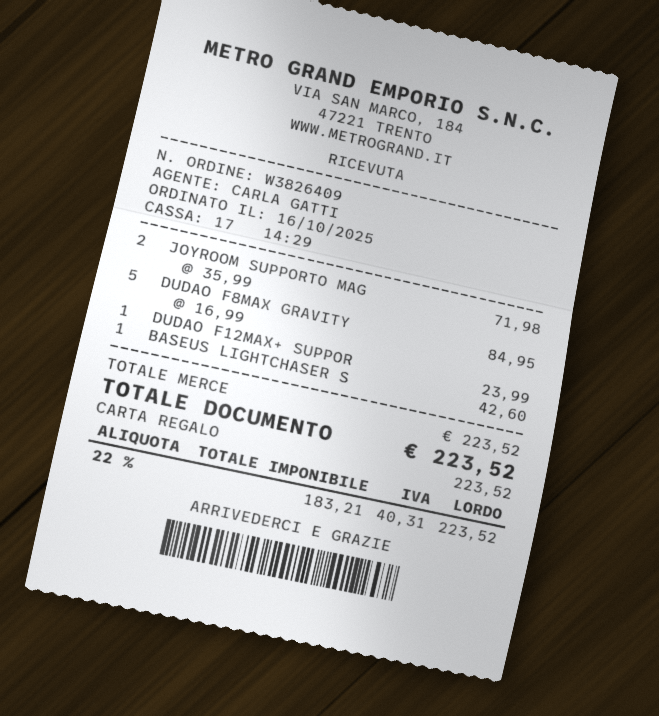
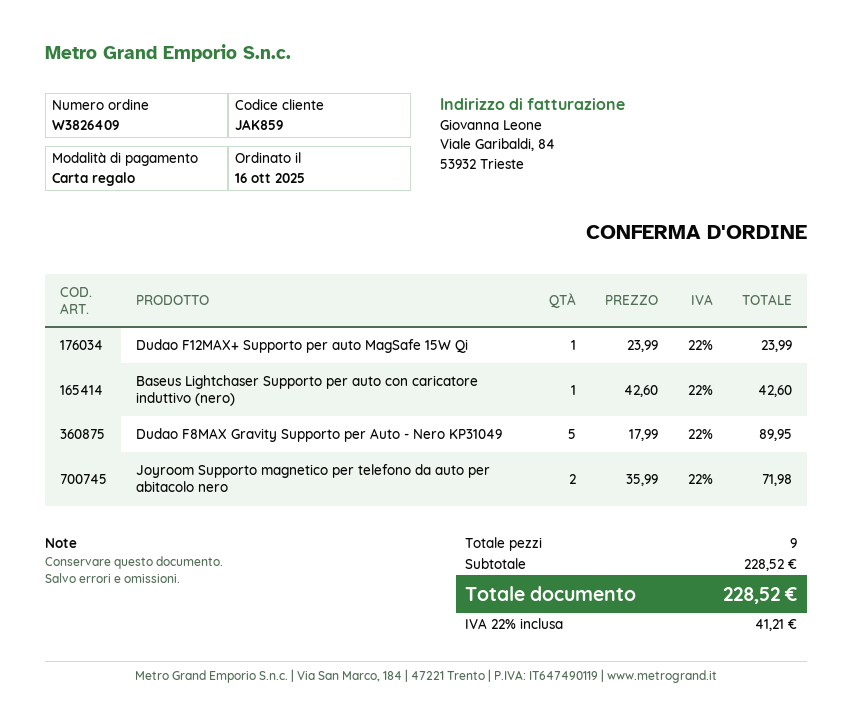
DUDAO F8MAX GRAVITY: 5 x 16.99 = 84.95 -> 5 x 17.99 = 89.95
subtotal: 223.52 -> 228.52
tax: 22% = 40.31 -> 22% = 41.21
total: 223.52 -> 228.52

